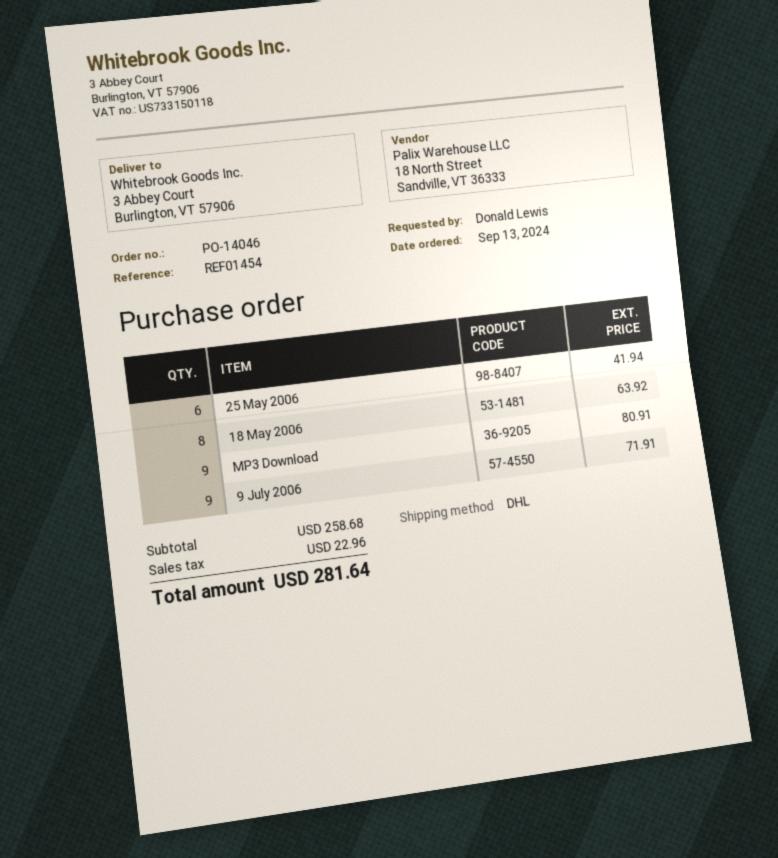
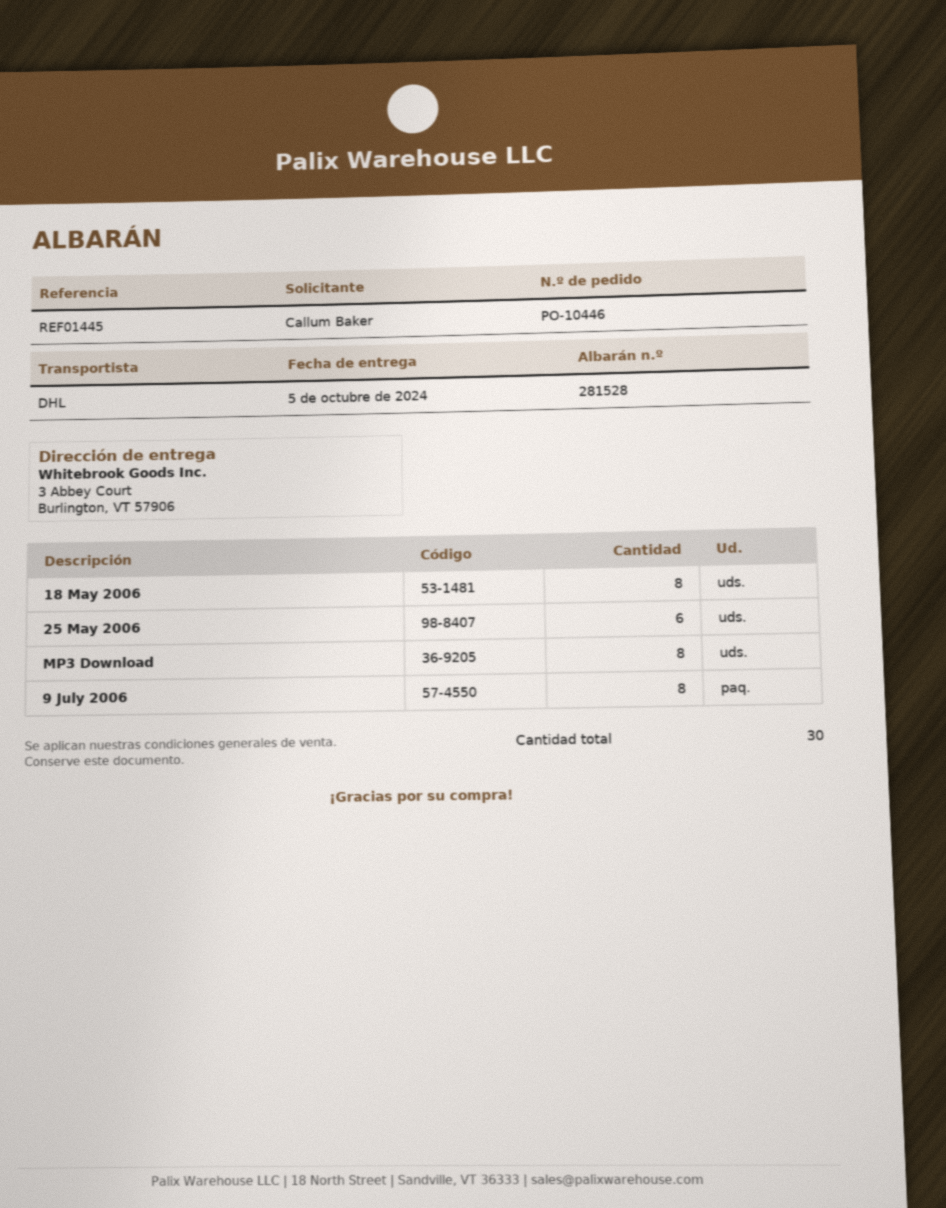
order number: PO-14046 -> PO-10446
reference: REF01454 -> REF01445
ordered by: Donald Lewis -> Callum Baker
MP3 Download: 9 -> 8
9 July 2006: 9 -> 8

